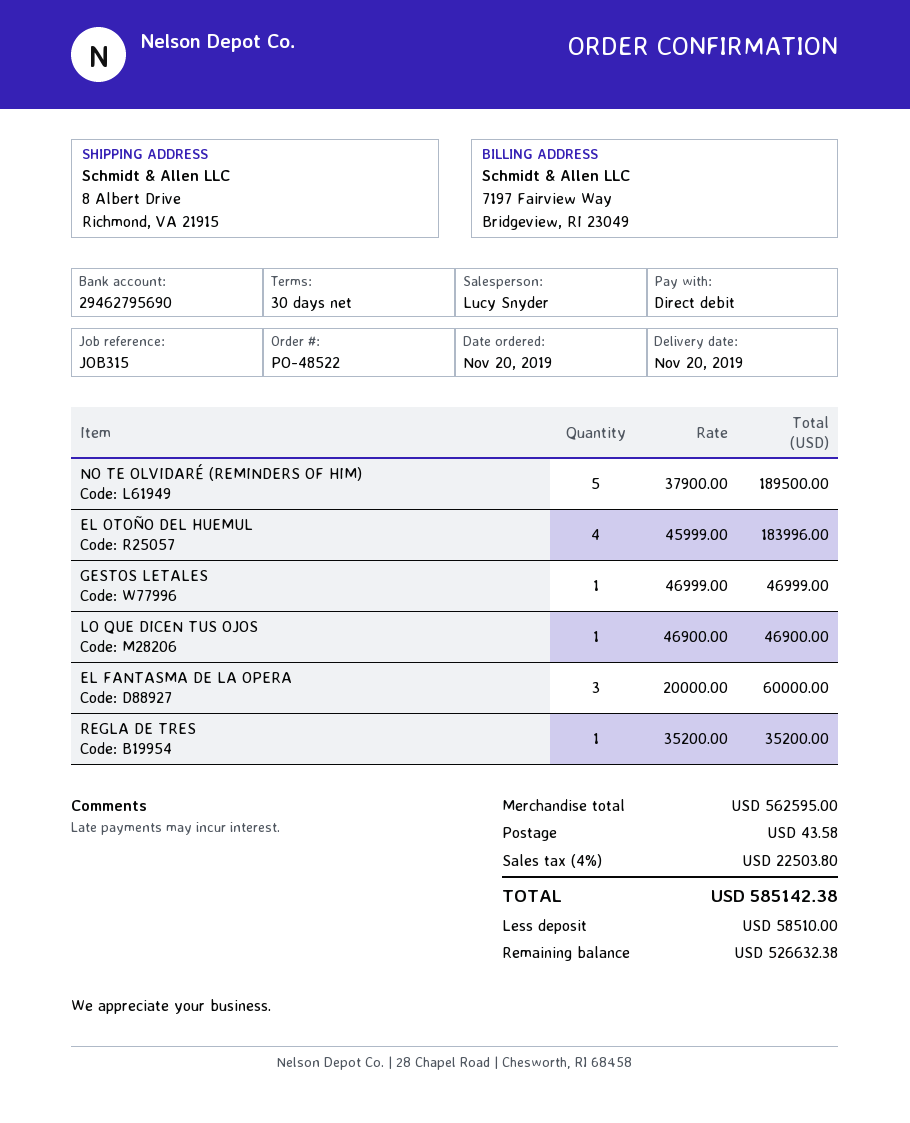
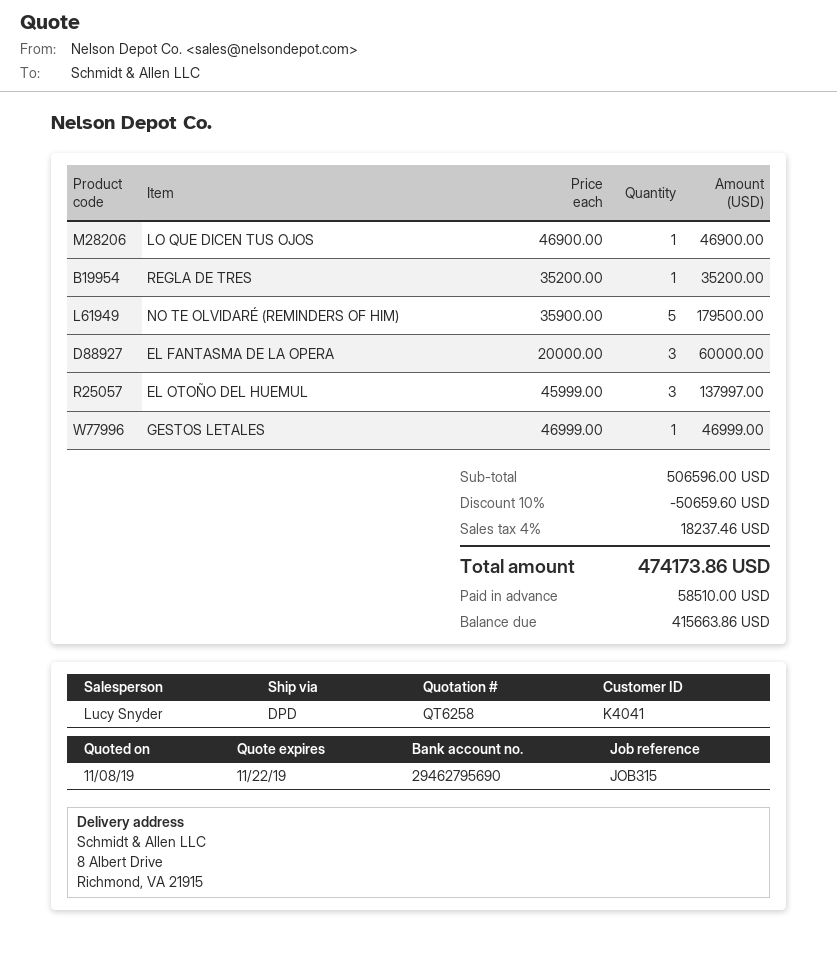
NO TE OLVIDARÉ (REMINDERS OF HIM): 5 x 37900.00 = 189500.00 -> 5 x 35900.00 = 179500.00
EL OTOÑO DEL HUEMUL: 4 x 45999.00 = 183996.00 -> 3 x 45999.00 = 137997.00
subtotal: 562595.00 -> 506596.00
discount: none -> 10% = 50659.60
shipping: 43.58 -> none
tax: 4% = 22503.80 -> 4% = 18237.46
total: 585142.38 -> 474173.86
balance: 526632.38 -> 415663.86

